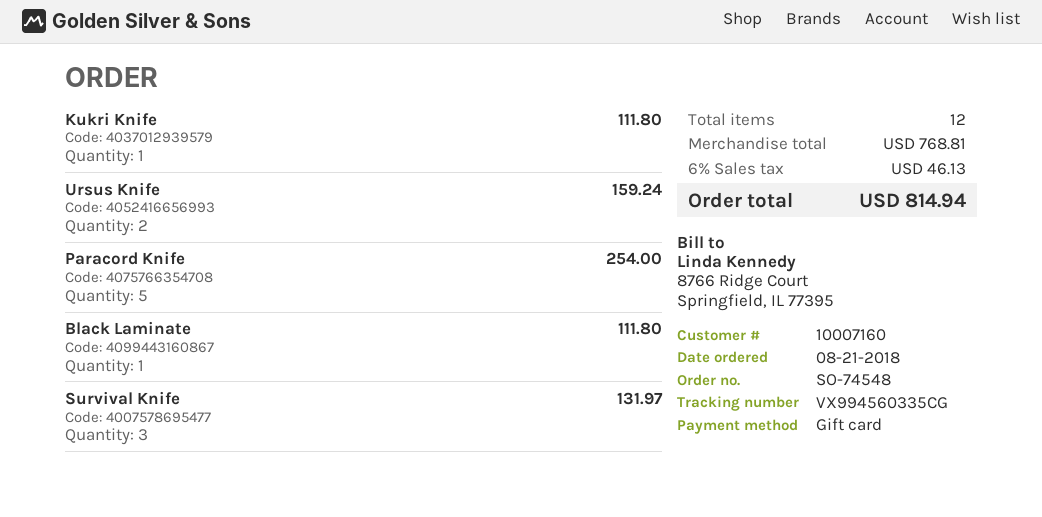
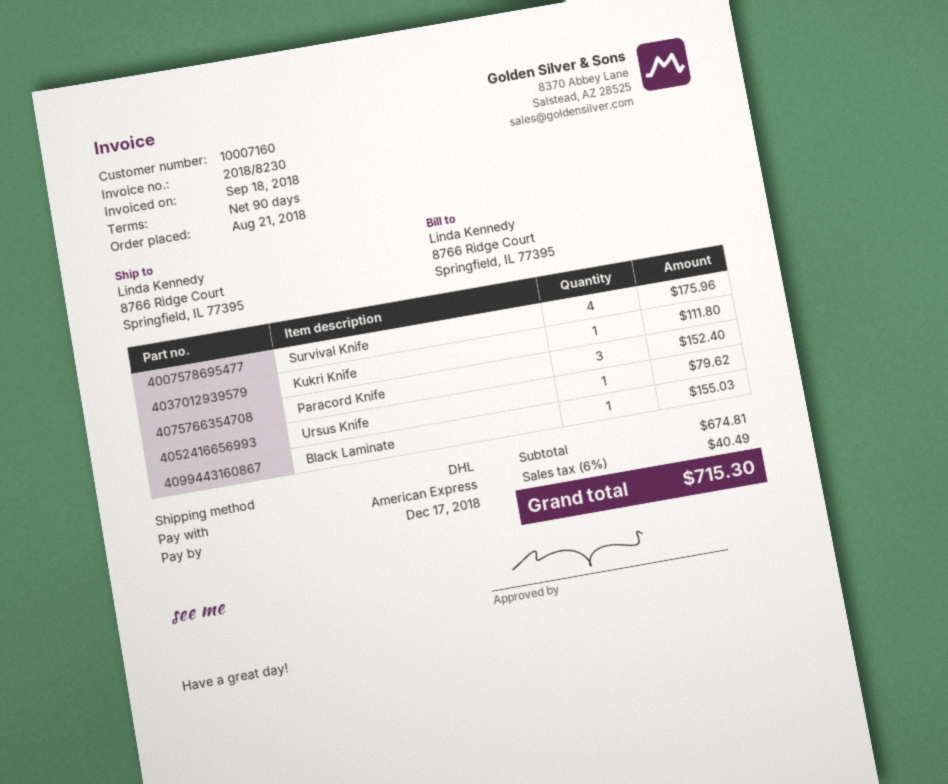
payment method: gift card -> American Express
Ursus Knife: 2 for 159.24 -> 1 for 79.62
Paracord Knife: 5 for 254.00 -> 3 for 152.40
Black Laminate: 1 for 111.80 -> 1 for 155.03
Survival Knife: 3 for 131.97 -> 4 for 175.96
subtotal: 768.81 -> 674.81
tax: 6% = 46.13 -> 6% = 40.49
total: 814.94 -> 715.30

